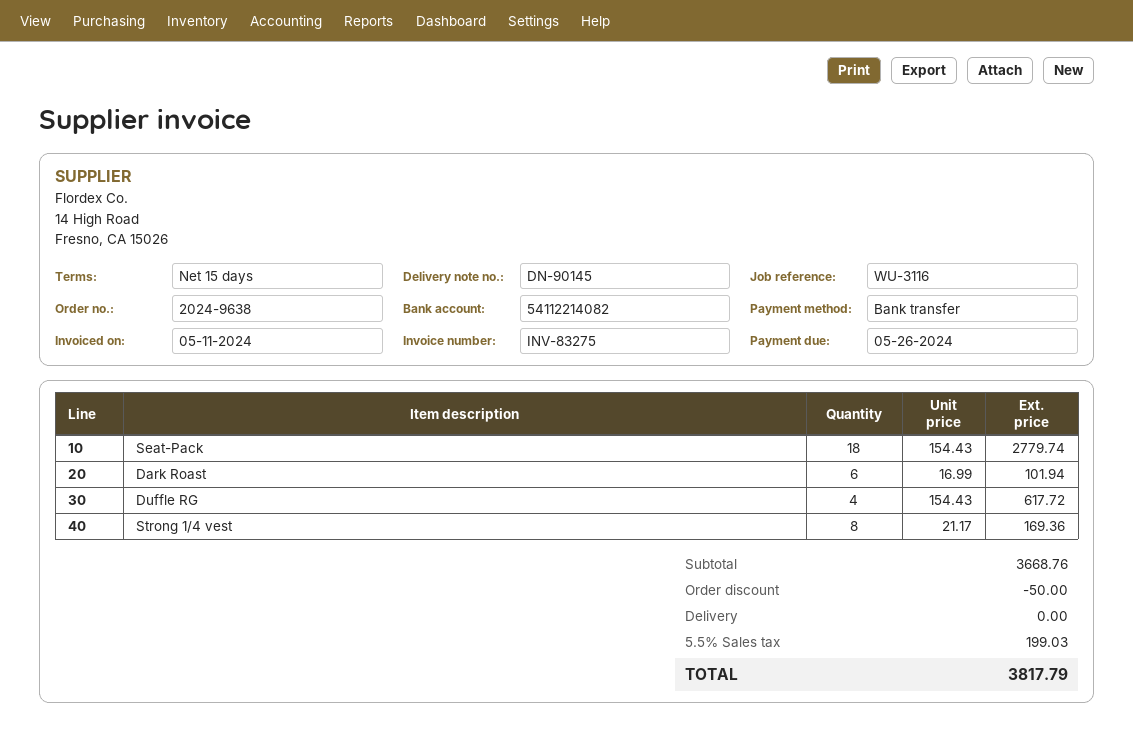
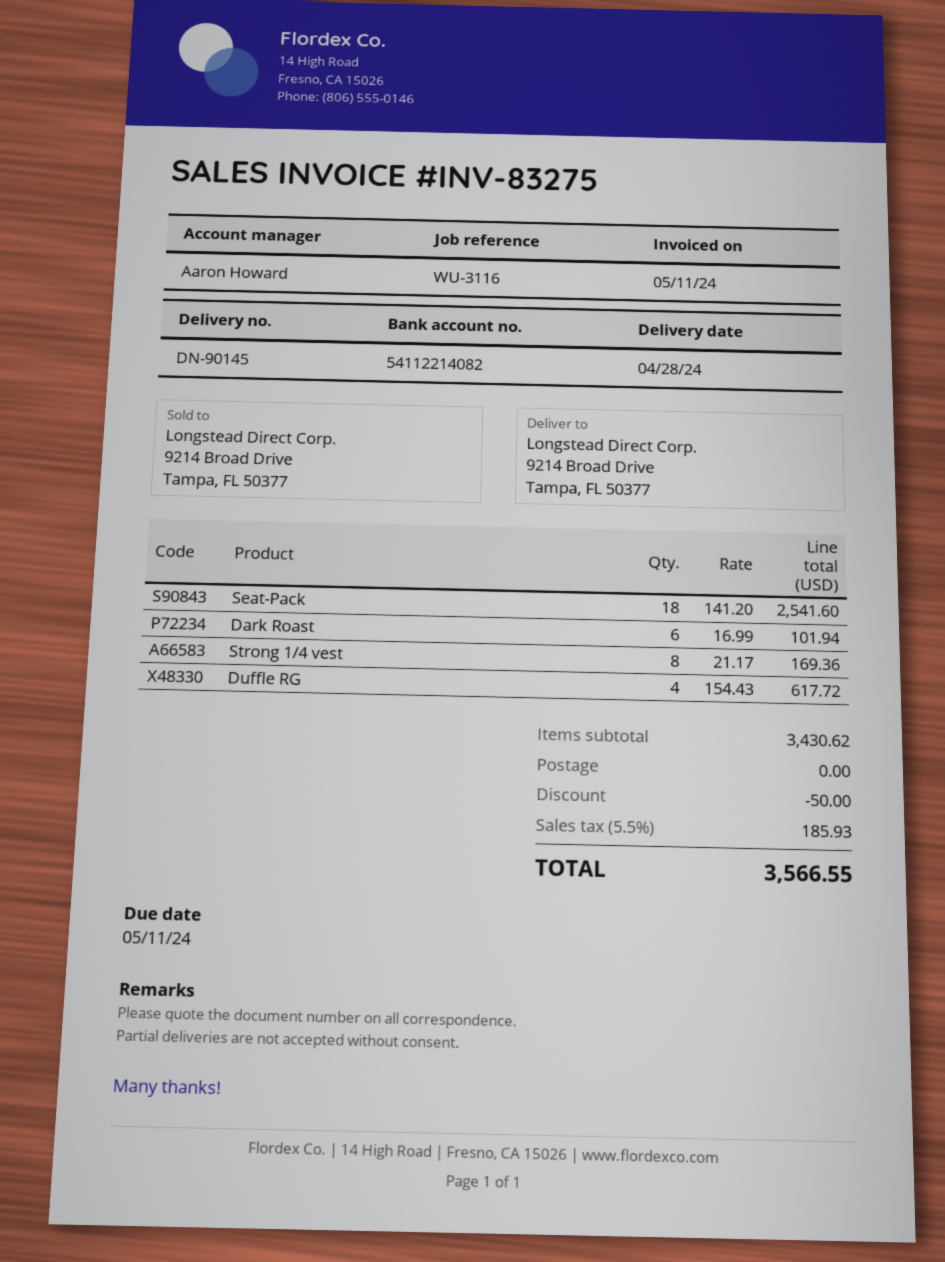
due date: 2024-05-26 -> 2024-05-11
Seat-Pack: 18 x 154.43 = 2779.74 -> 18 x 141.20 = 2541.60
subtotal: 3668.76 -> 3430.62
tax: 5.5% = 199.03 -> 5.5% = 185.93
total: 3817.79 -> 3566.55

